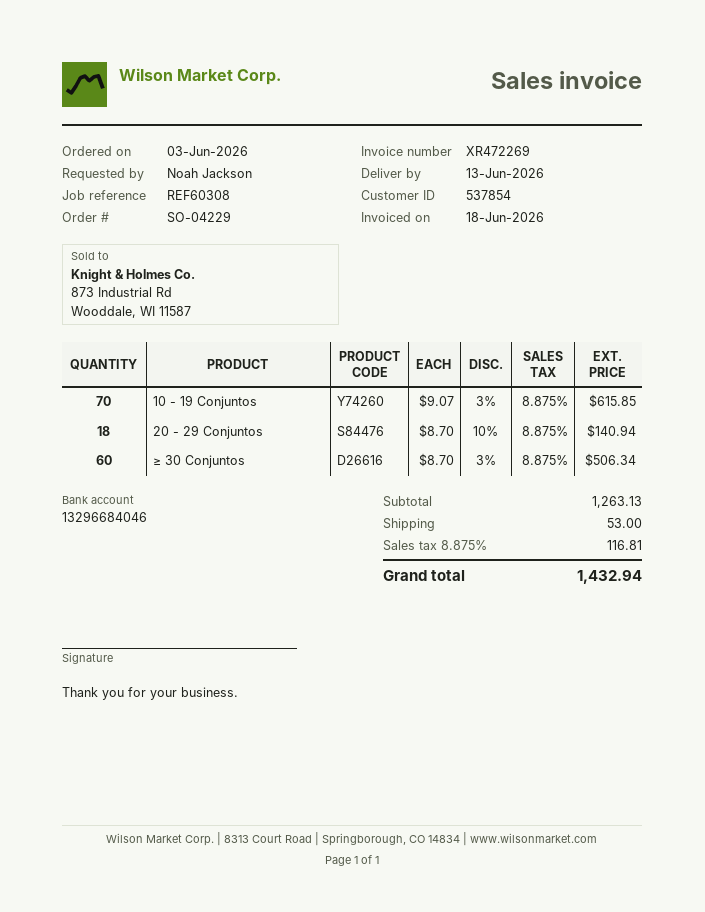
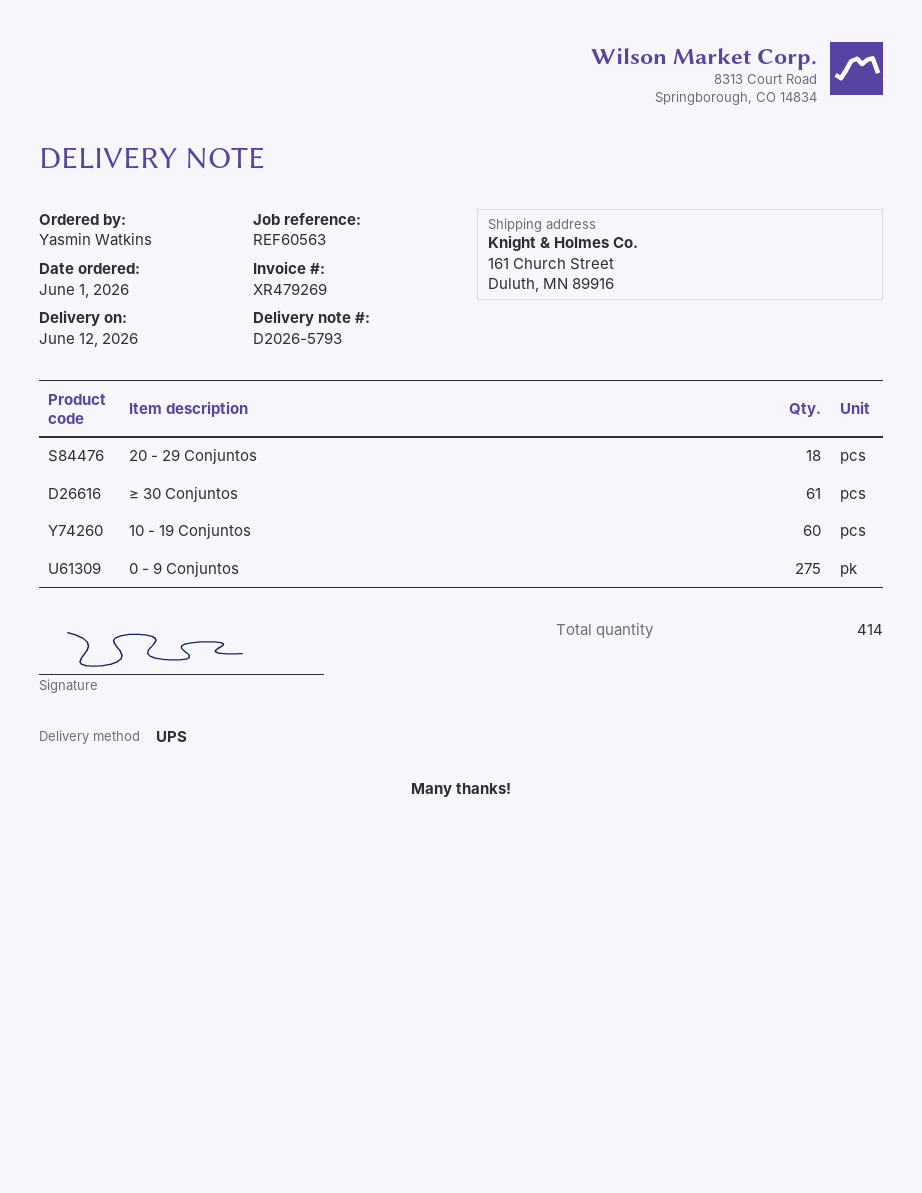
order date: 2026-06-03 -> 2026-06-01
delivery date: 2026-06-13 -> 2026-06-12
invoice number: XR472269 -> XR479269
reference: REF60308 -> REF60563
ordered by: Noah Jackson -> Yasmin Watkins
10 - 19 Conjuntos: 70 -> 60
≥ 30 Conjuntos: 60 -> 61
0 - 9 Conjuntos: none -> 275

